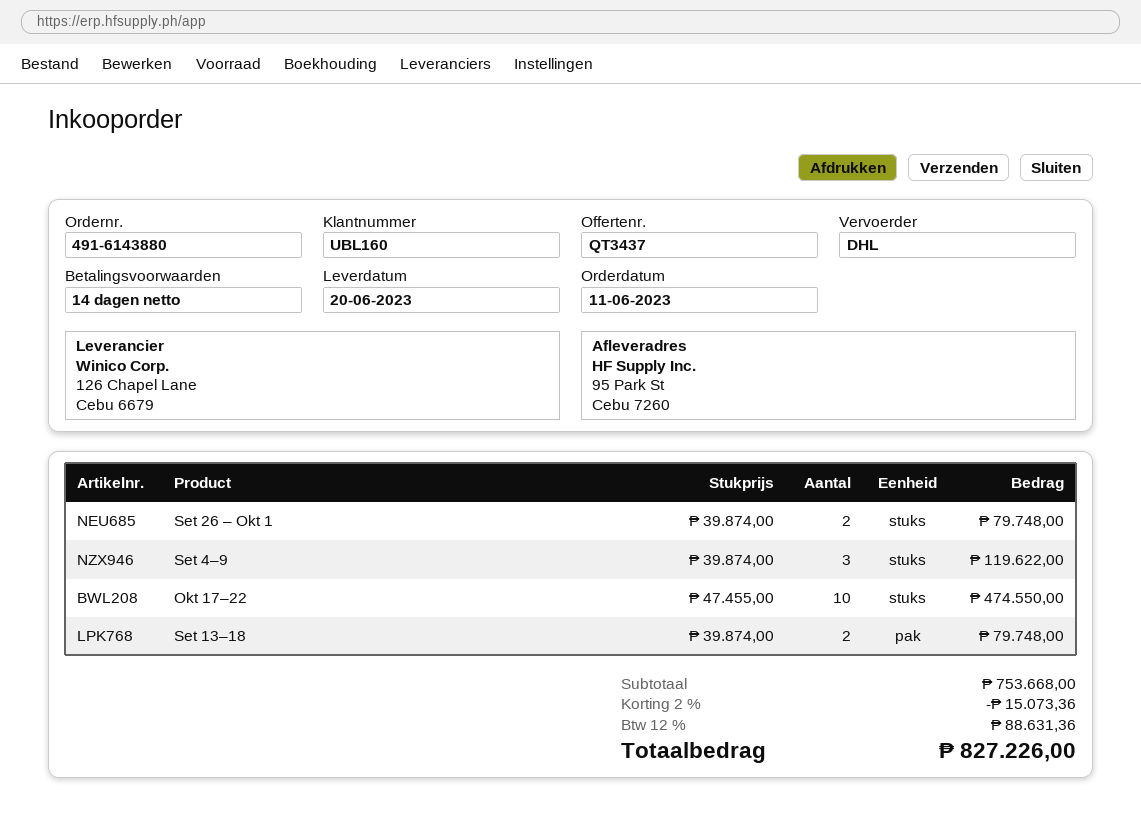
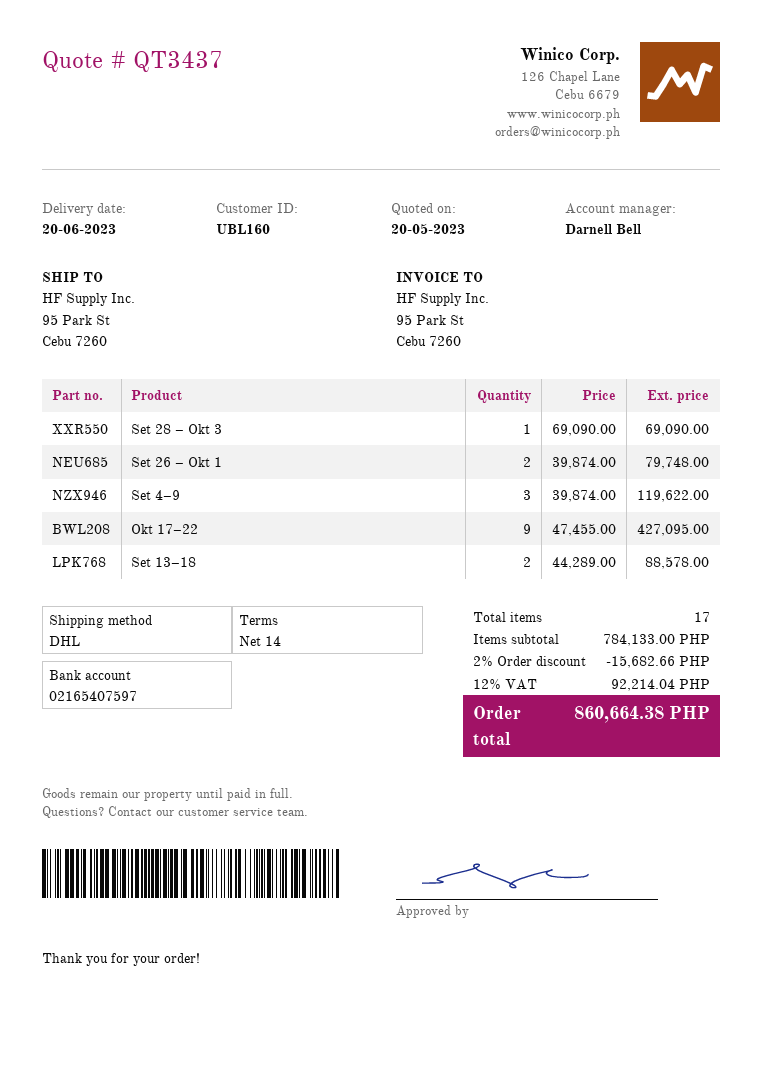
Okt 17–22: 10 x 47455.00 = 474550.00 -> 9 x 47455.00 = 427095.00
Set 13–18: 2 x 39874.00 = 79748.00 -> 2 x 44289.00 = 88578.00
Set 28 – Okt 3: none -> 1 x 69090.00 = 69090.00
subtotal: 753668.00 -> 784133.00
discount: 2% = 15073.36 -> 2% = 15682.66
tax: 12% = 88631.36 -> 12% = 92214.04
total: 827226.00 -> 860664.38

